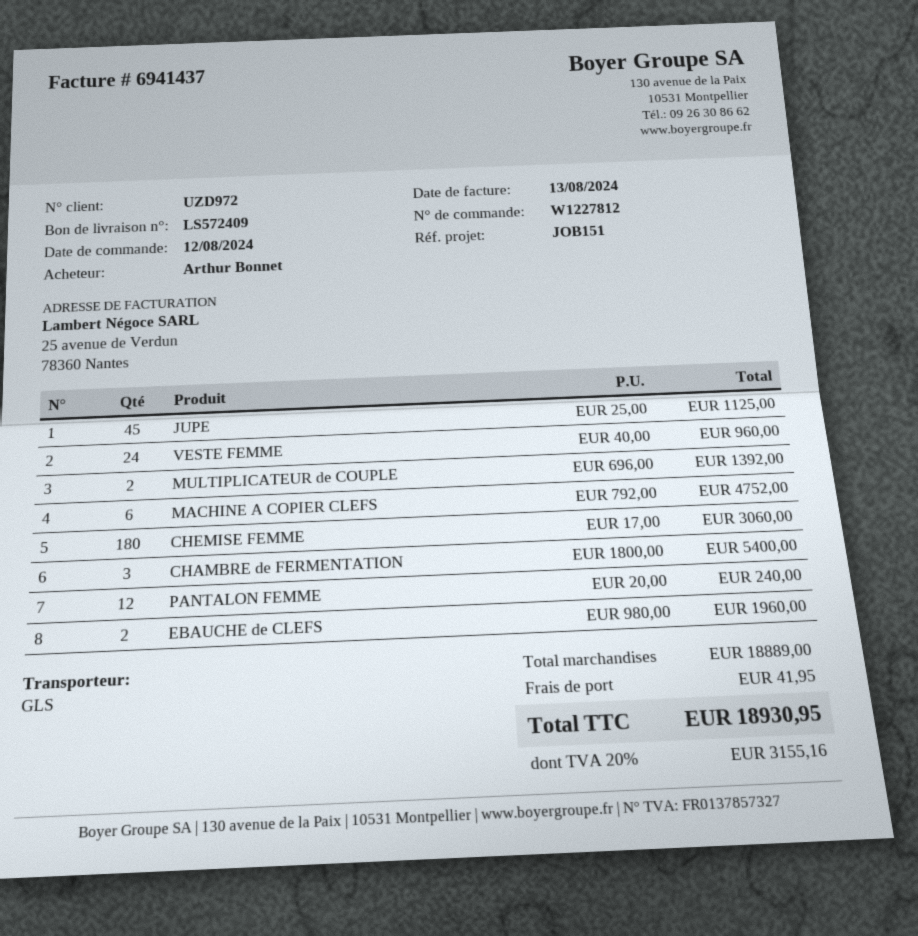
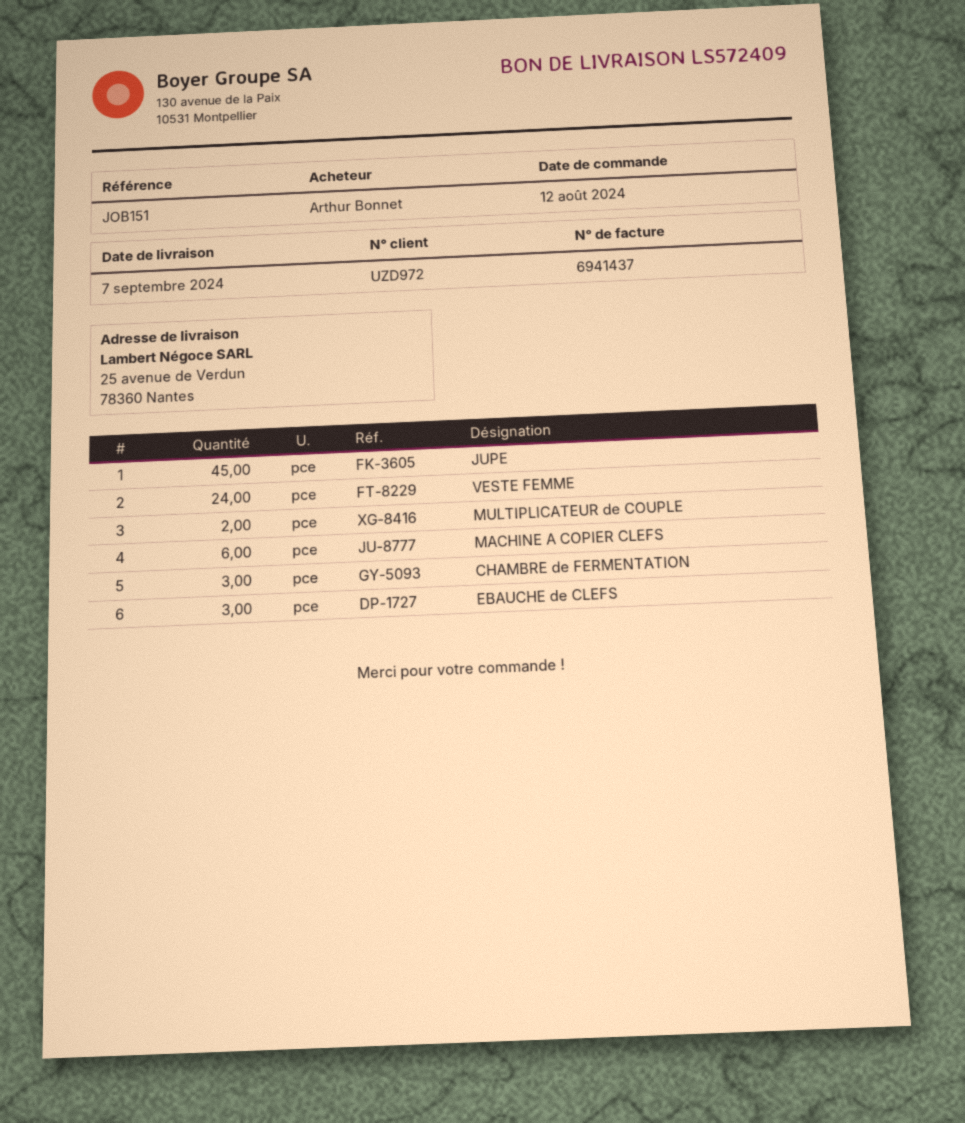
CHEMISE FEMME: 180 -> none
PANTALON FEMME: 12 -> none
EBAUCHE de CLEFS: 2 -> 3

